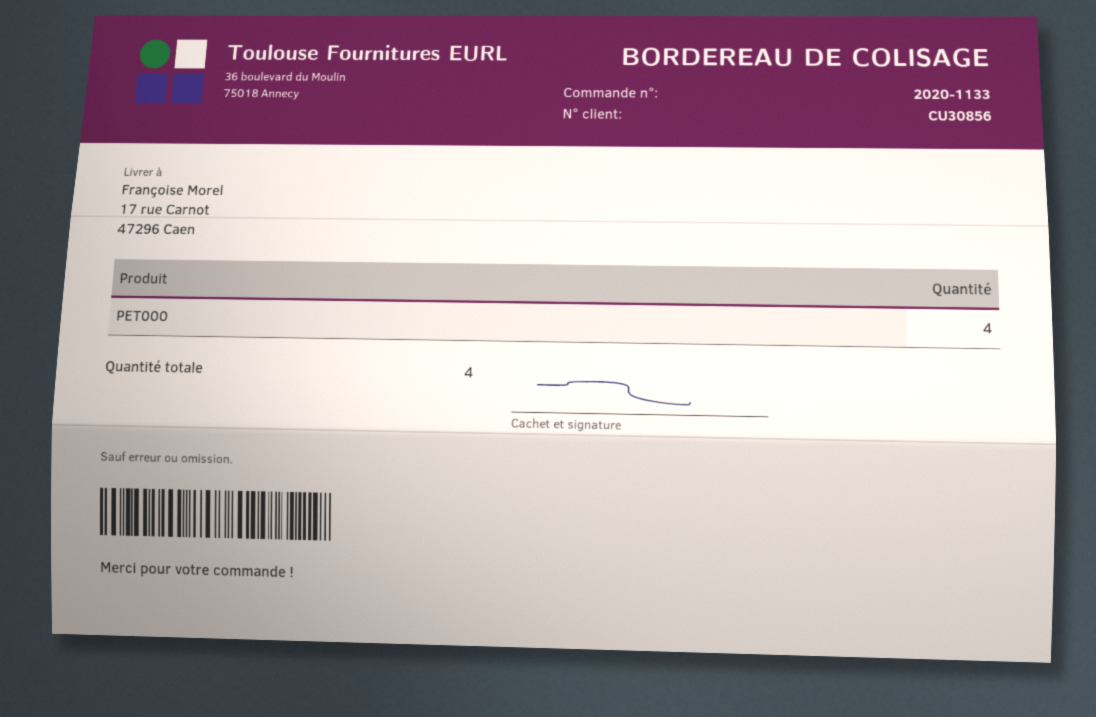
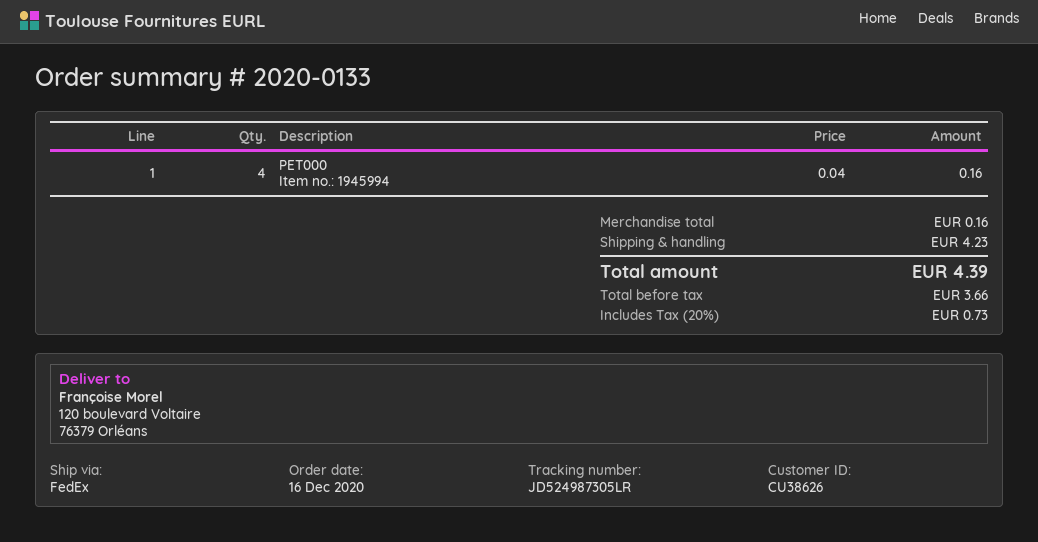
order number: 2020-1133 -> 2020-0133
customer number: CU30856 -> CU38626
ship to: 17 rue Carnot, 47296 Caen -> 120 boulevard Voltaire, 76379 Orléans

